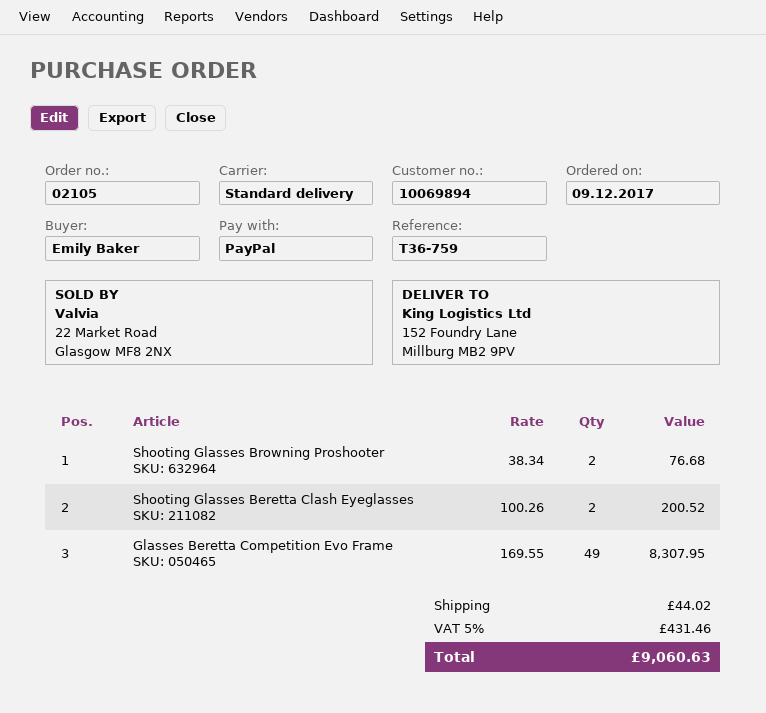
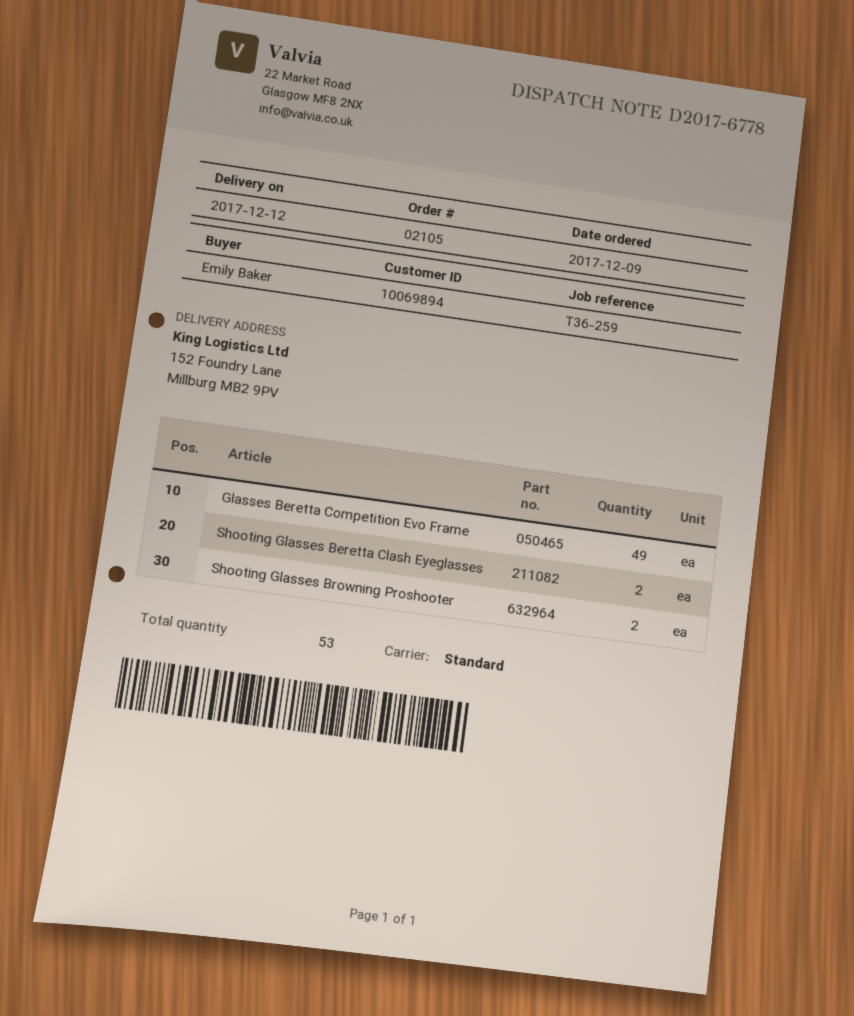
reference: T36-759 -> T36-259

